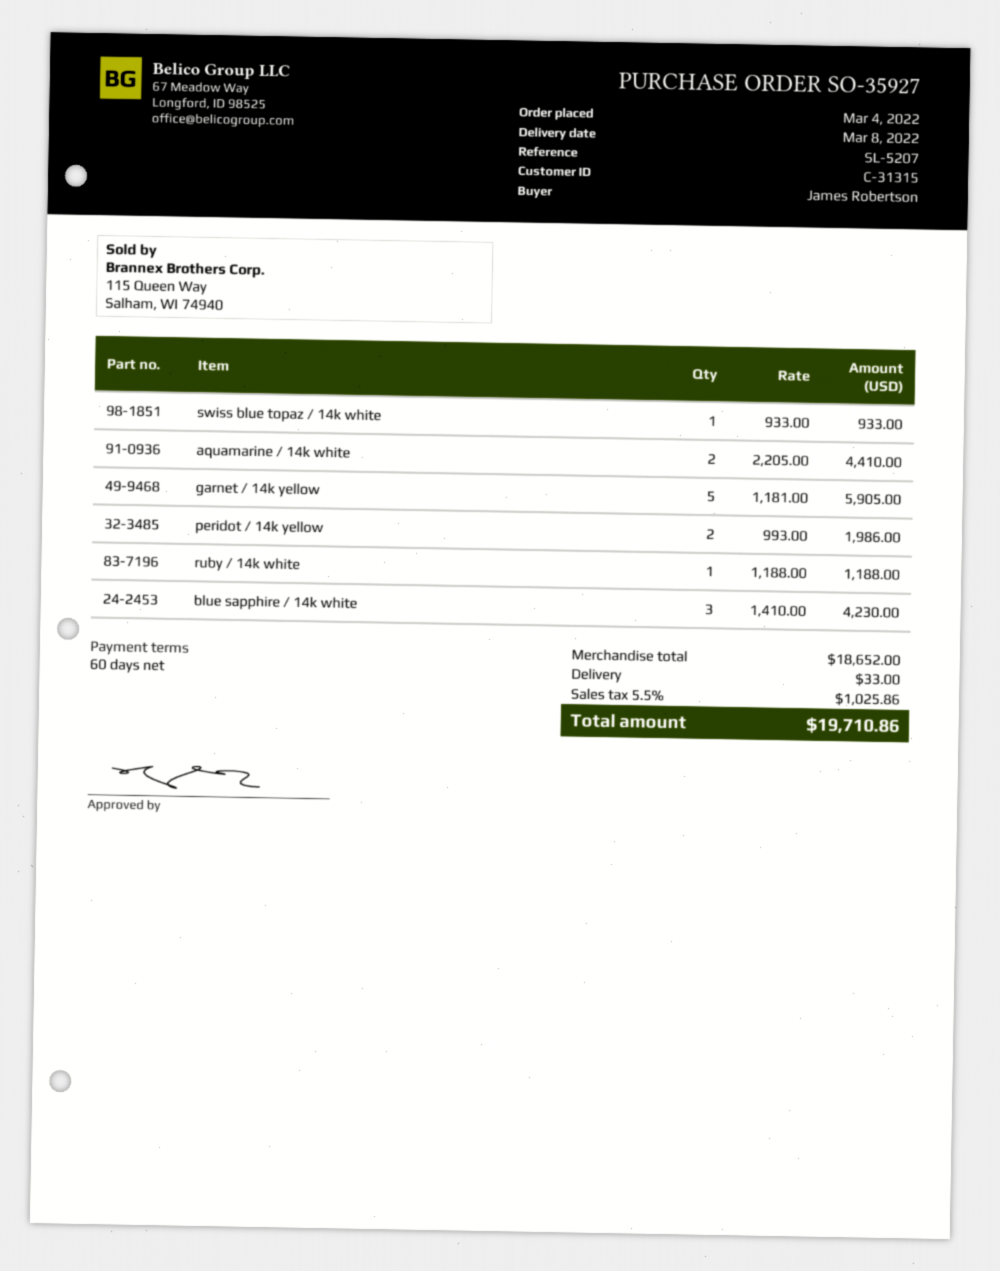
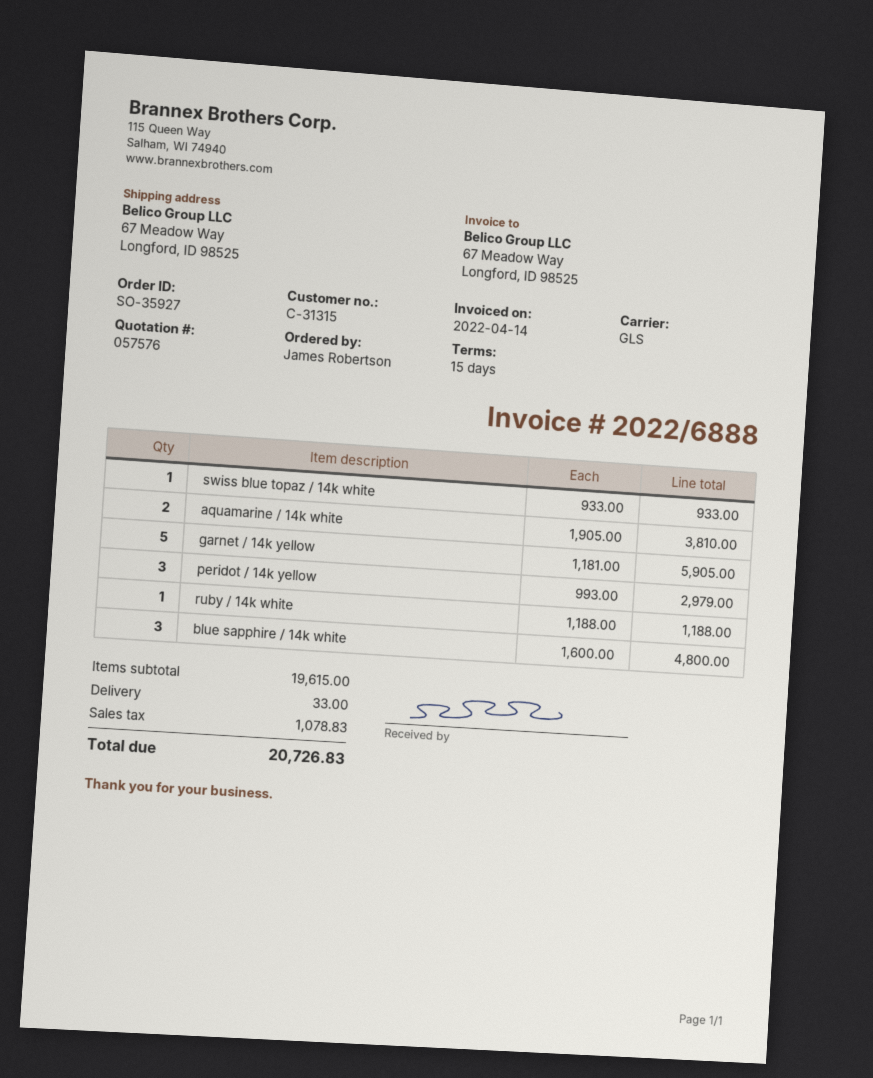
payment terms: 60 days -> 15 days
aquamarine / 14k white: 2 x 2205.00 = 4410.00 -> 2 x 1905.00 = 3810.00
peridot / 14k yellow: 2 x 993.00 = 1986.00 -> 3 x 993.00 = 2979.00
blue sapphire / 14k white: 3 x 1410.00 = 4230.00 -> 3 x 1600.00 = 4800.00
subtotal: 18652.00 -> 19615.00
tax: 1025.86 -> 1078.83
total: 19710.86 -> 20726.83

